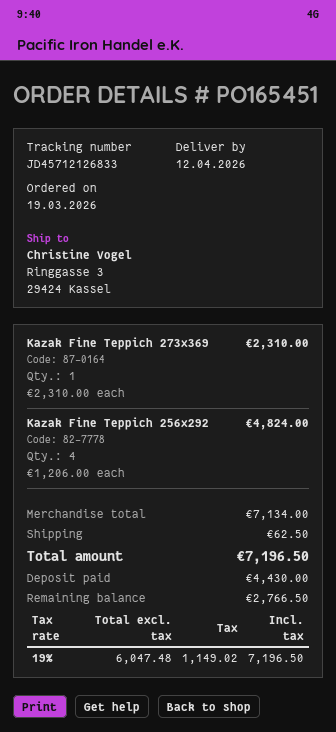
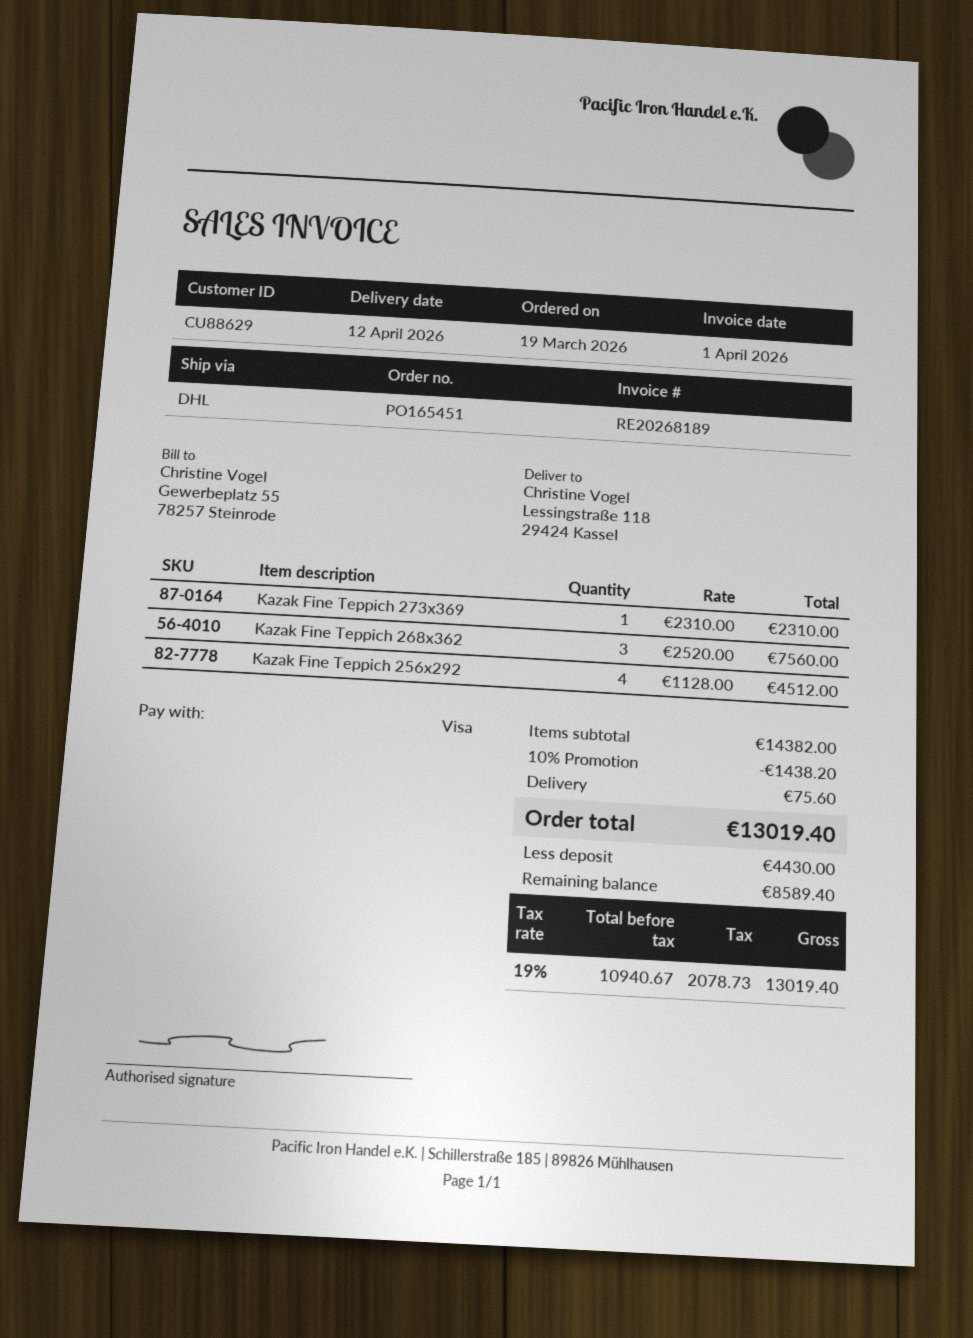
ship to: Ringgasse 3, 29424 Kassel -> Lessingstraße 118, 29424 Kassel
Kazak Fine Teppich 256x292: 4 x 1206.00 = 4824.00 -> 4 x 1128.00 = 4512.00
Kazak Fine Teppich 268x362: none -> 3 x 2520.00 = 7560.00
subtotal: 7134.00 -> 14382.00
discount: none -> 10% = 1438.20
shipping: 62.50 -> 75.60
net: 6047.48 -> 10940.67
tax: 19% = 1149.02 -> 19% = 2078.73
total: 7196.50 -> 13019.40
balance: 2766.50 -> 8589.40

